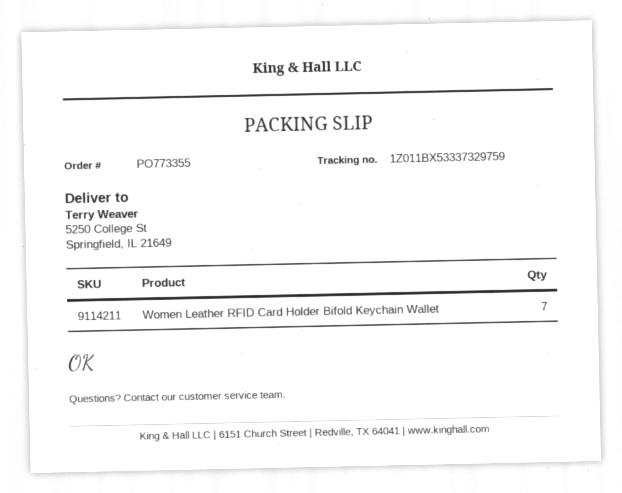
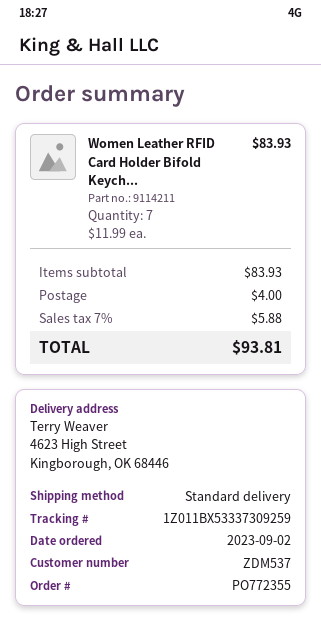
order number: PO773355 -> PO772355
tracking number: 1Z011BX53337329759 -> 1Z011BX53337309259
ship to: 5250 College St, Springfield, IL 21649 -> 4623 High Street, Kingborough, OK 68446

